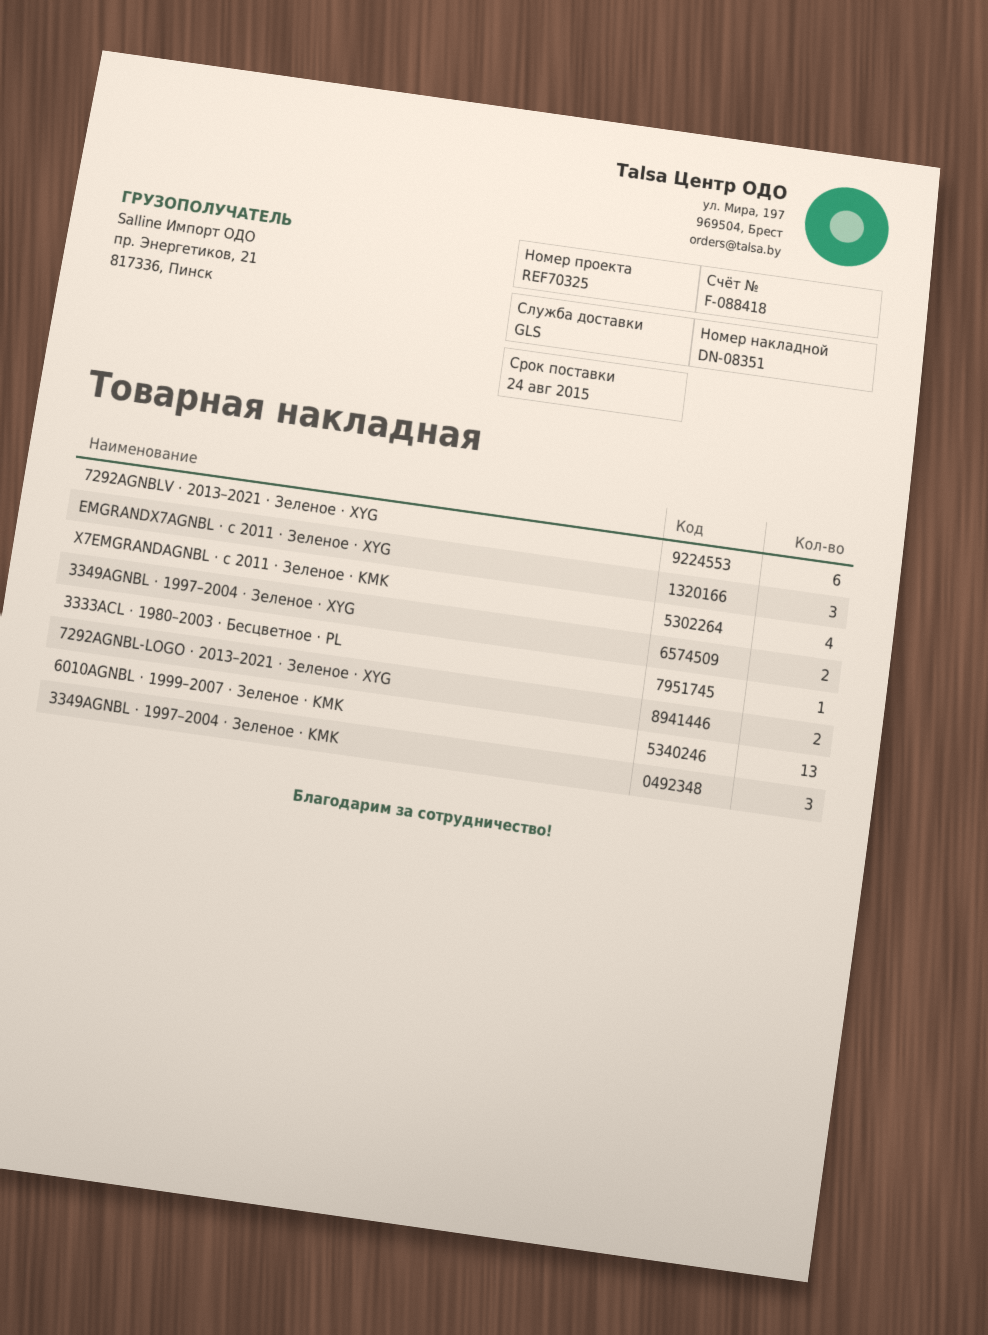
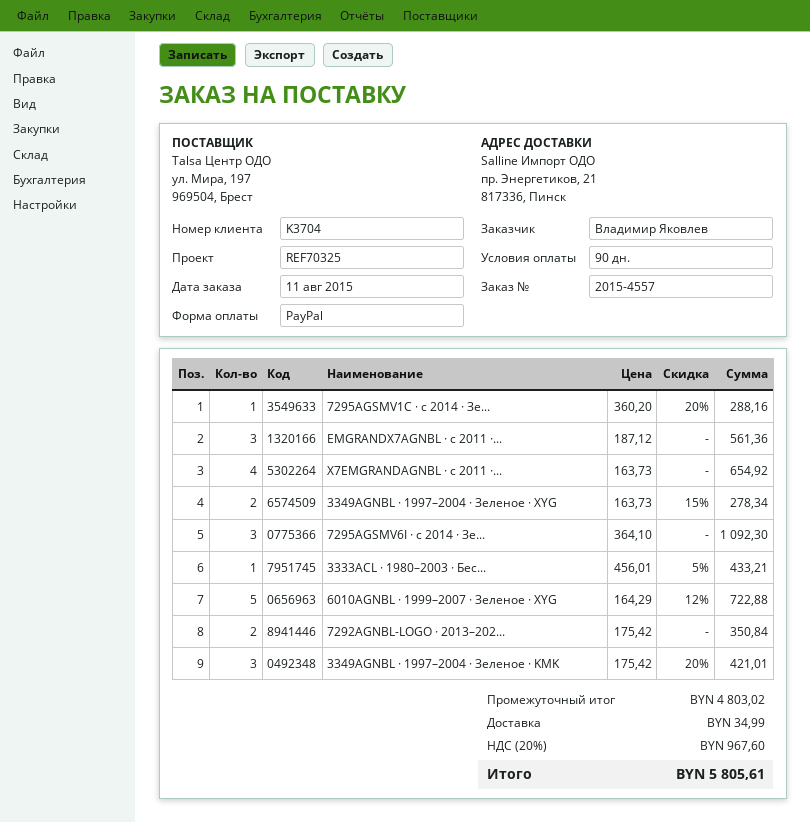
7292AGNBLV · 2013–2021 · Зеленое · XYG: 6 -> none
6010AGNBL · 1999–2007 · Зеленое · KMK: 13 -> none
7295AGSMV1C · с 2014 · Зе...: none -> 1
7295AGSMV6I · с 2014 · Зе...: none -> 3
6010AGNBL · 1999–2007 · Зеленое · XYG: none -> 5

